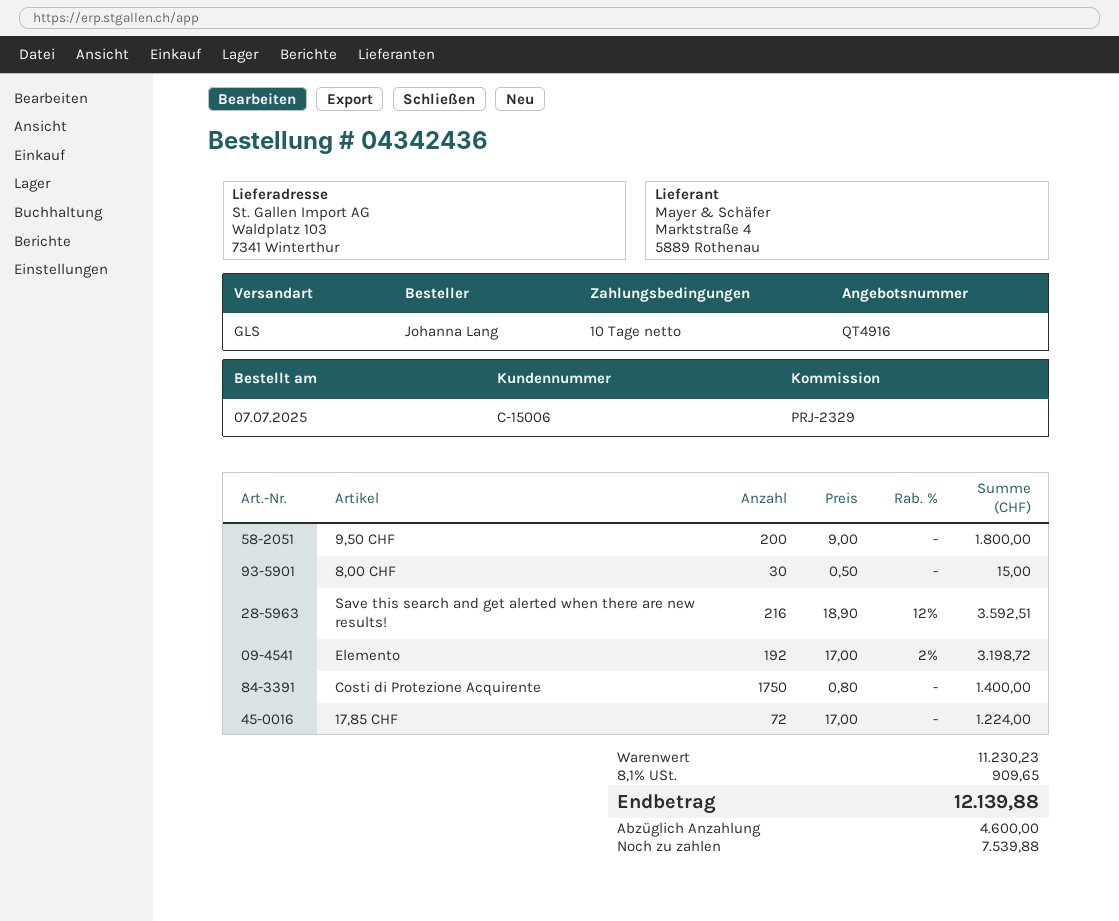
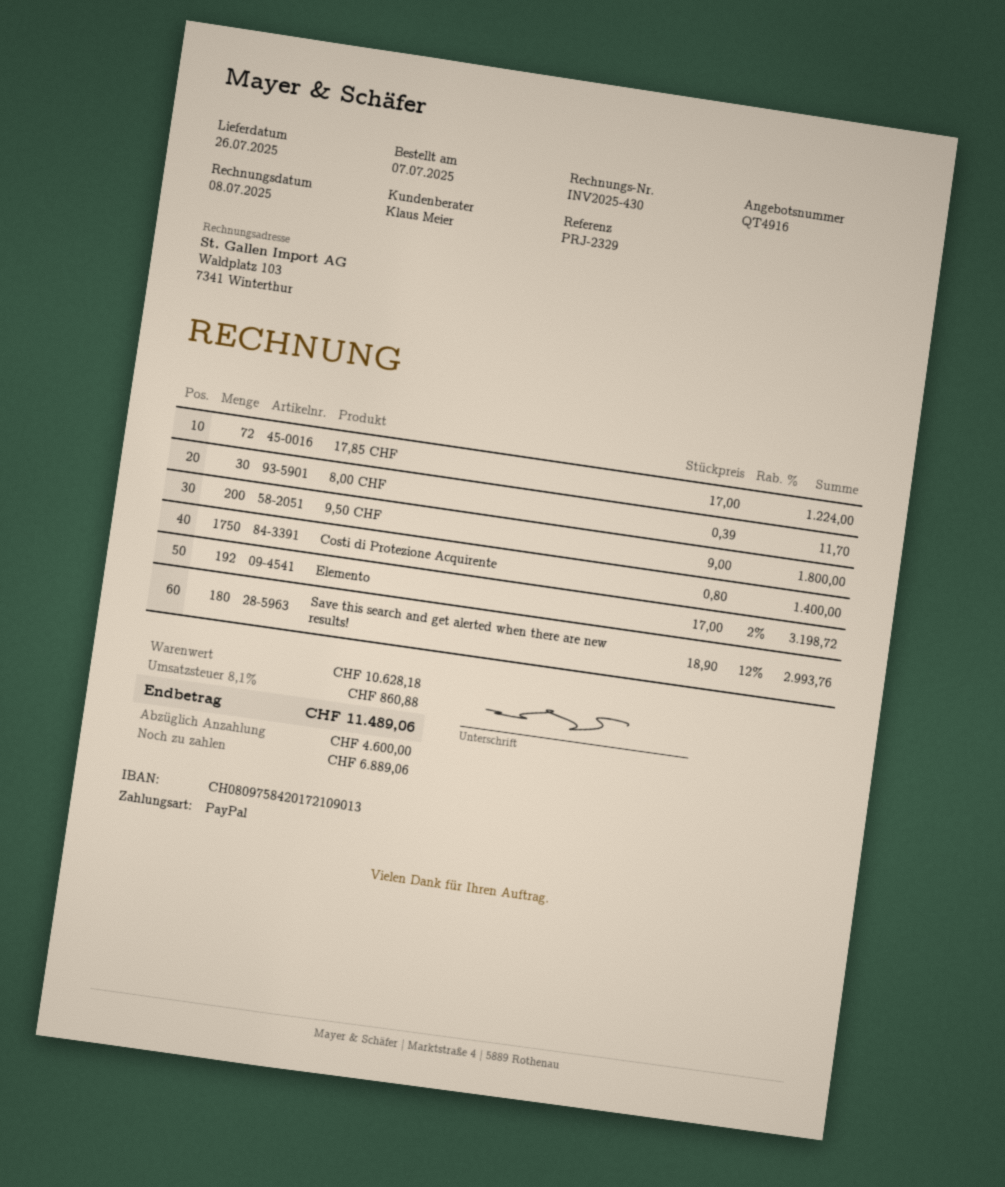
8,00 CHF: 30 x 0.50 = 15.00 -> 30 x 0.39 = 11.70
Save this search and get alerted when there are new results!: 216 x 18.90 - 12% = 3592.51 -> 180 x 18.90 - 12% = 2993.76
subtotal: 11230.23 -> 10628.18
tax: 8.1% = 909.65 -> 8.1% = 860.88
total: 12139.88 -> 11489.06
balance: 7539.88 -> 6889.06

